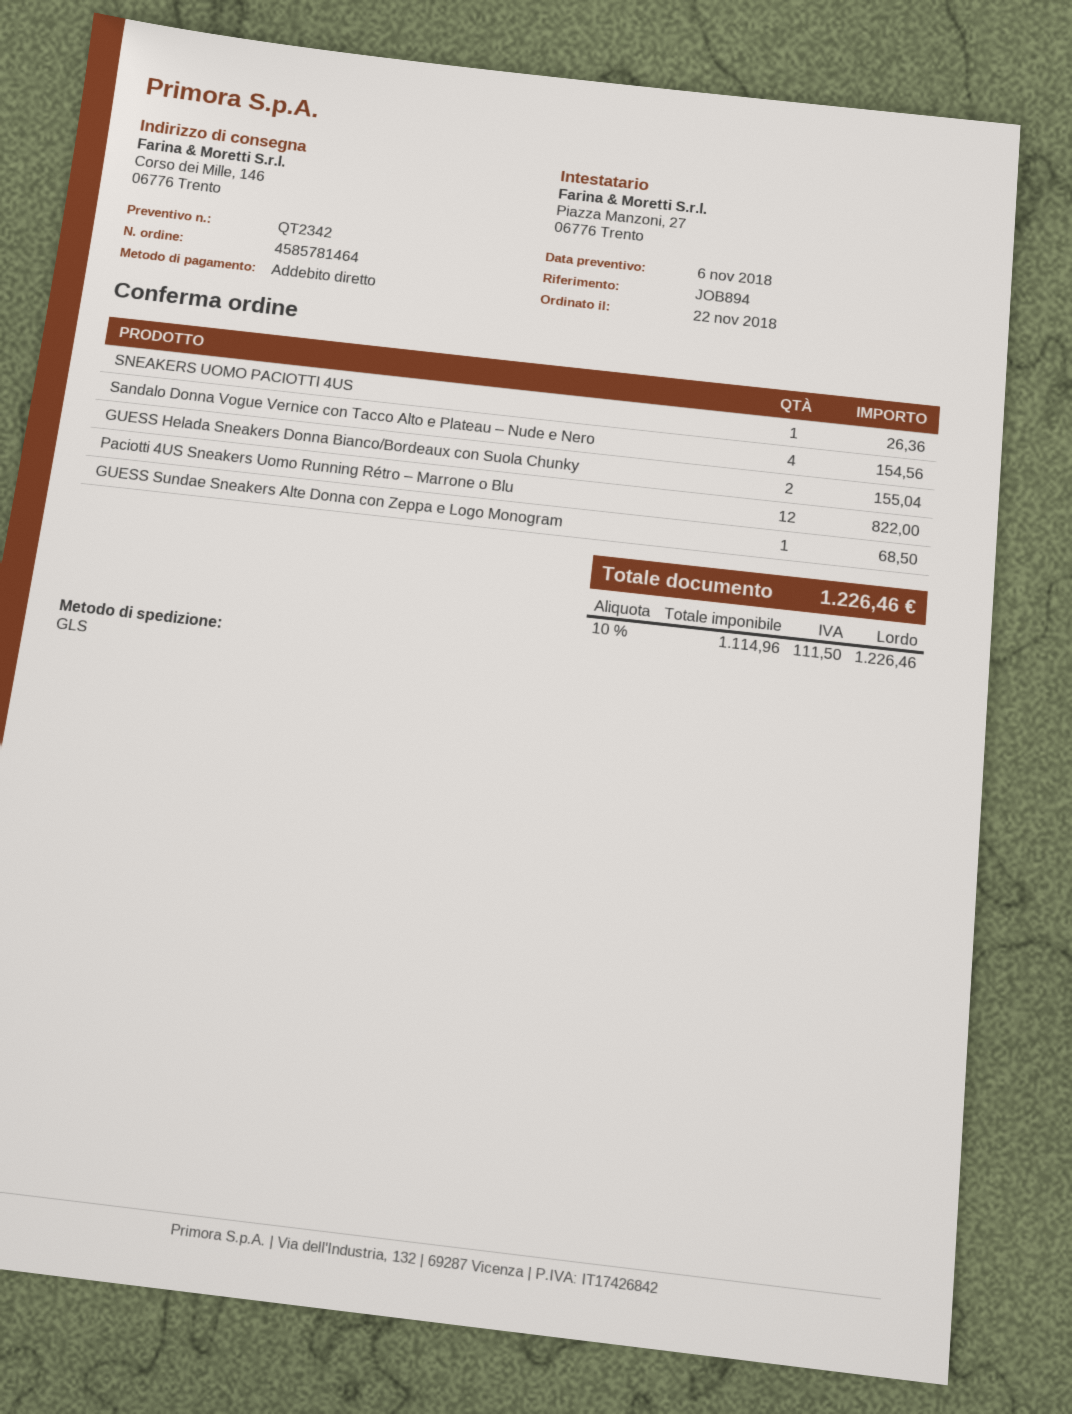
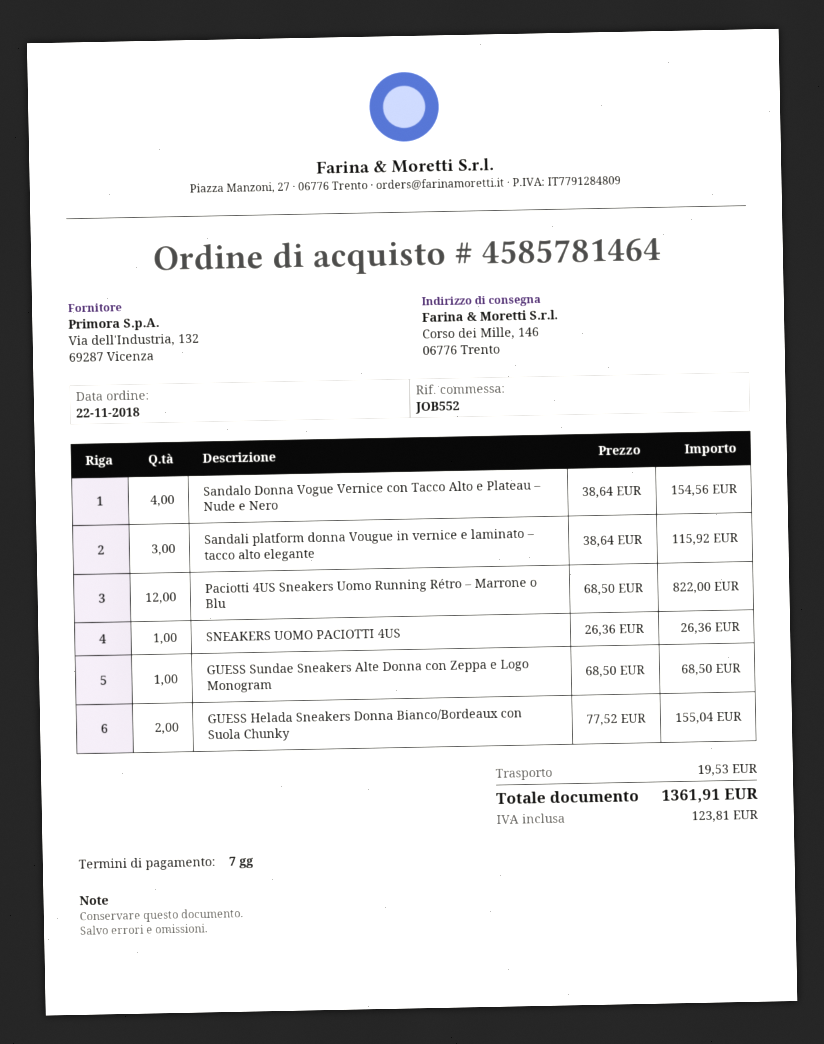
reference: JOB894 -> JOB552
Sandali platform donna Vougue in vernice e laminato – tacco alto elegante: none -> 3 for 115.92
shipping: none -> 19.53
tax: 111.50 -> 123.81
total: 1226.46 -> 1361.91

